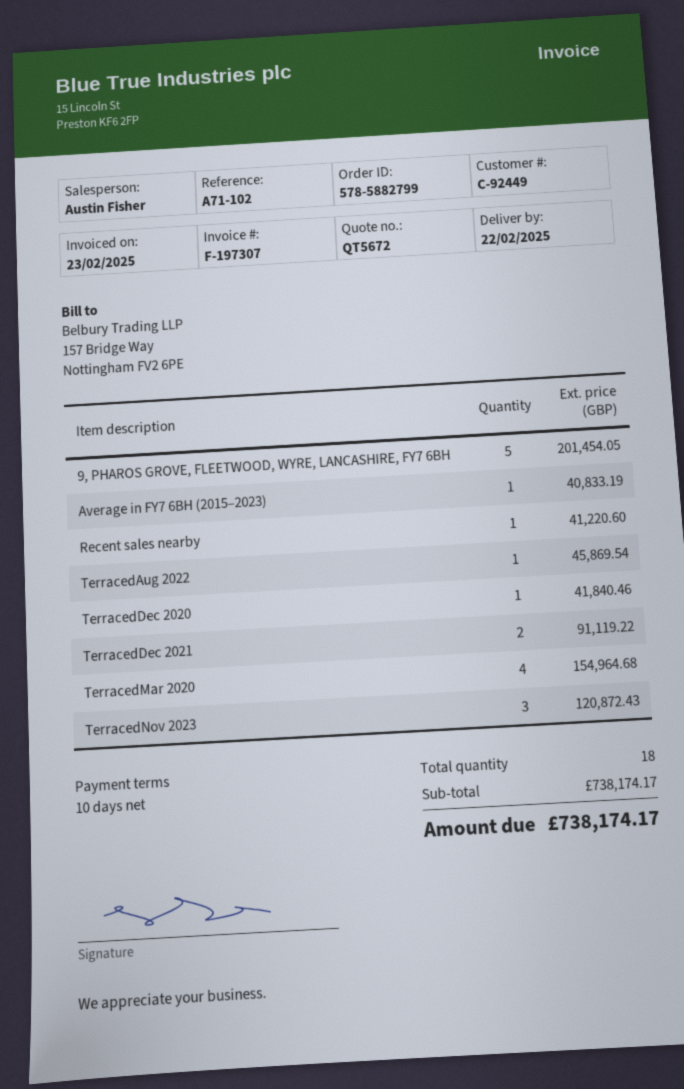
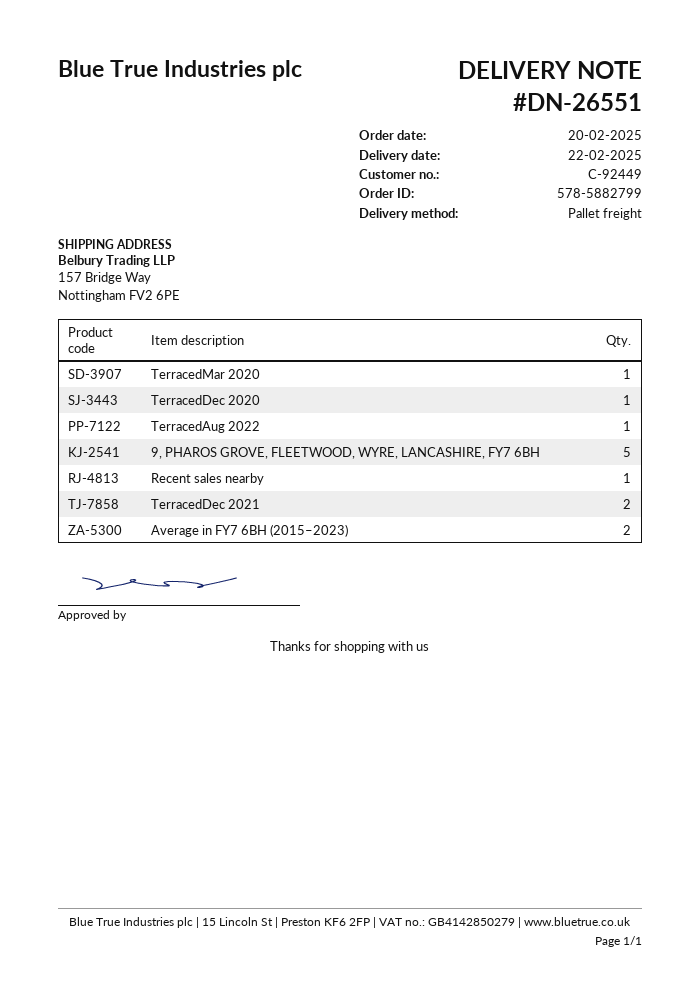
Average in FY7 6BH (2015–2023): 1 -> 2
TerracedMar 2020: 4 -> 1
TerracedNov 2023: 3 -> none

